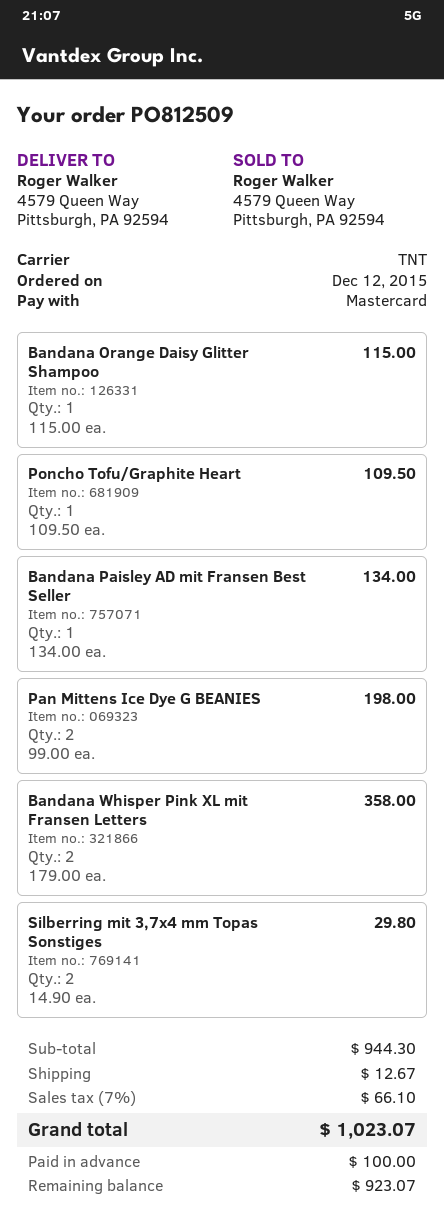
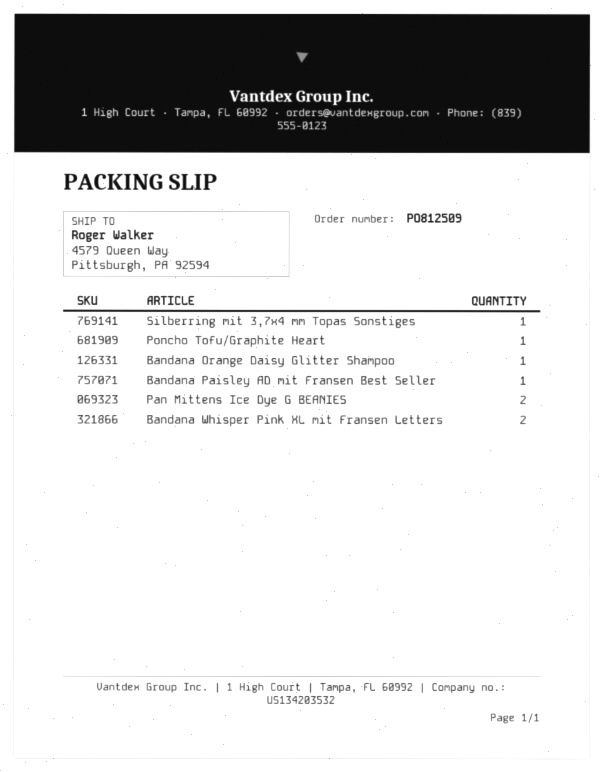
Silberring mit 3,7x4 mm Topas Sonstiges: 2 -> 1

